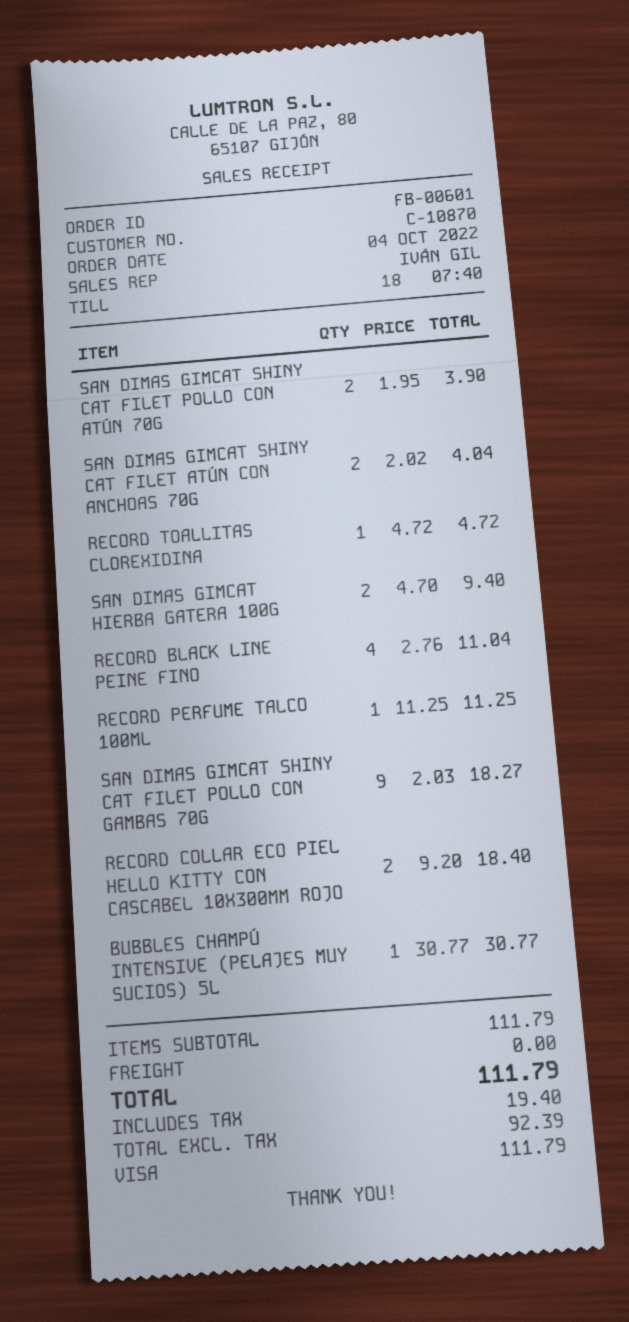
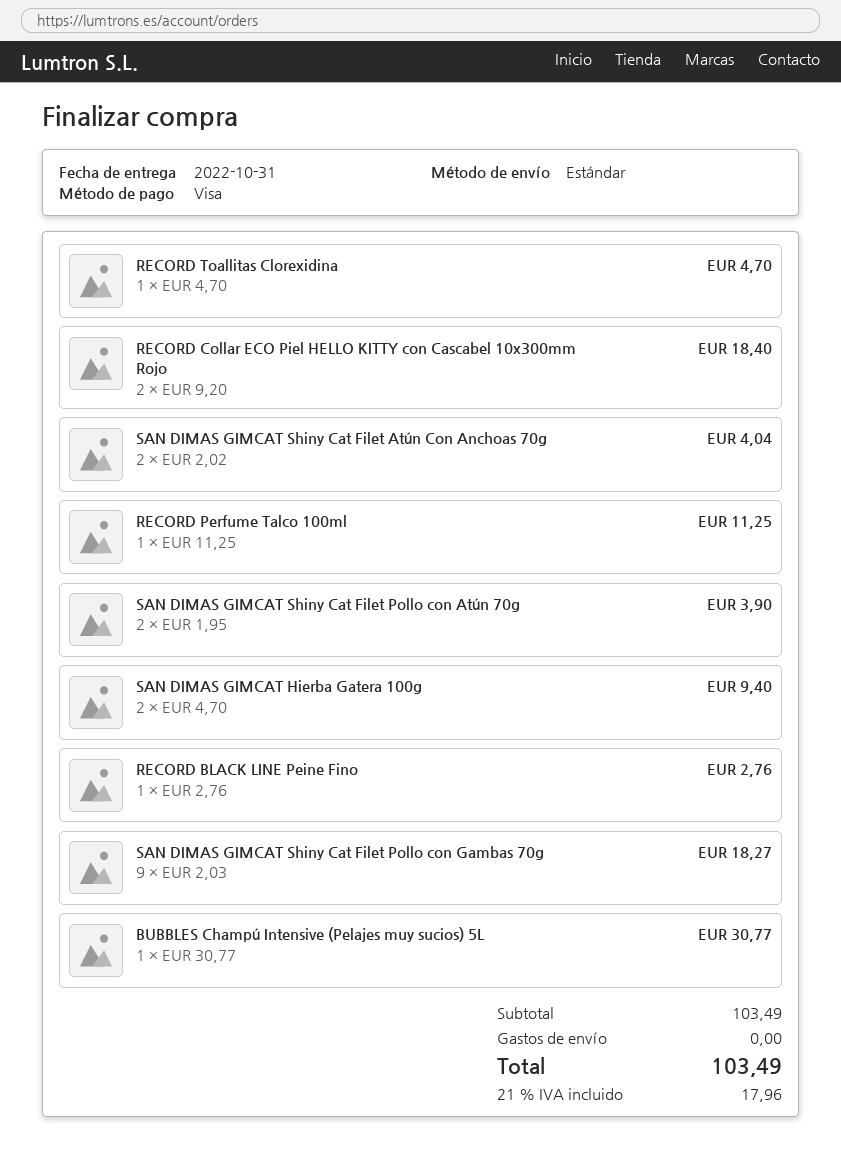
RECORD TOALLITAS CLOREXIDINA: 1 x 4.72 = 4.72 -> 1 x 4.70 = 4.70
RECORD BLACK LINE PEINE FINO: 4 x 2.76 = 11.04 -> 1 x 2.76 = 2.76
subtotal: 111.79 -> 103.49
tax: 19.40 -> 17.96
total: 111.79 -> 103.49

